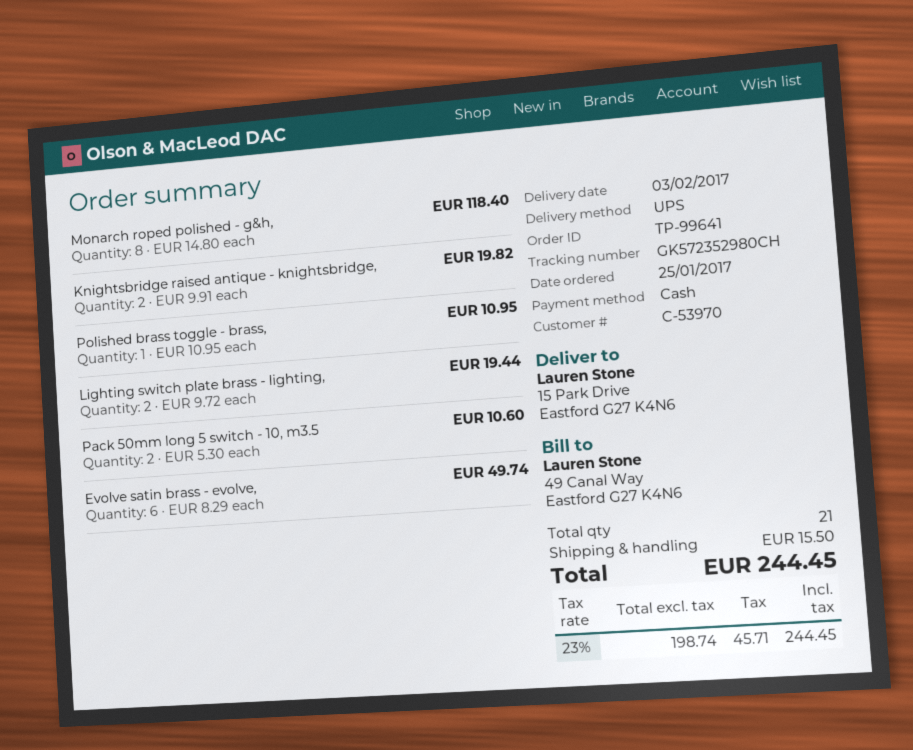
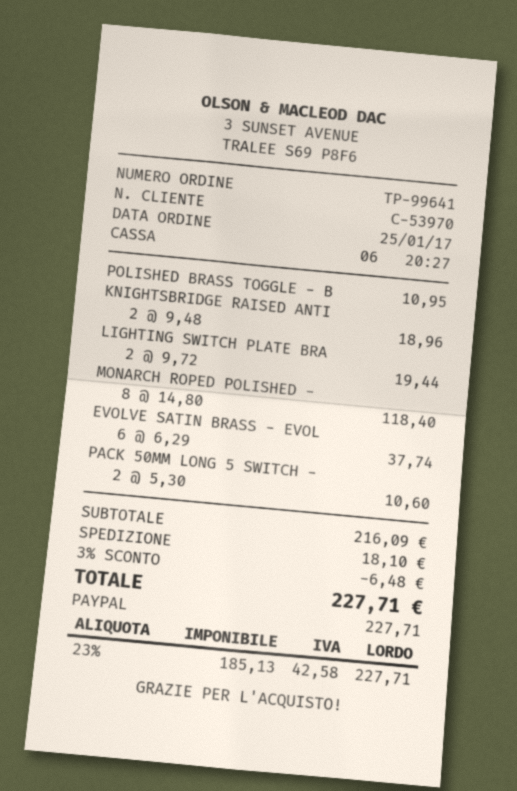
payment method: cash -> PayPal
Knightsbridge raised antique - knightsbridge,: 2 x 9.91 = 19.82 -> 2 x 9.48 = 18.96
Evolve satin brass - evolve,: 6 x 8.29 = 49.74 -> 6 x 6.29 = 37.74
discount: none -> 3% = 6.48
shipping: 15.50 -> 18.10
net: 198.74 -> 185.13
tax: 23% = 45.71 -> 23% = 42.58
total: 244.45 -> 227.71

